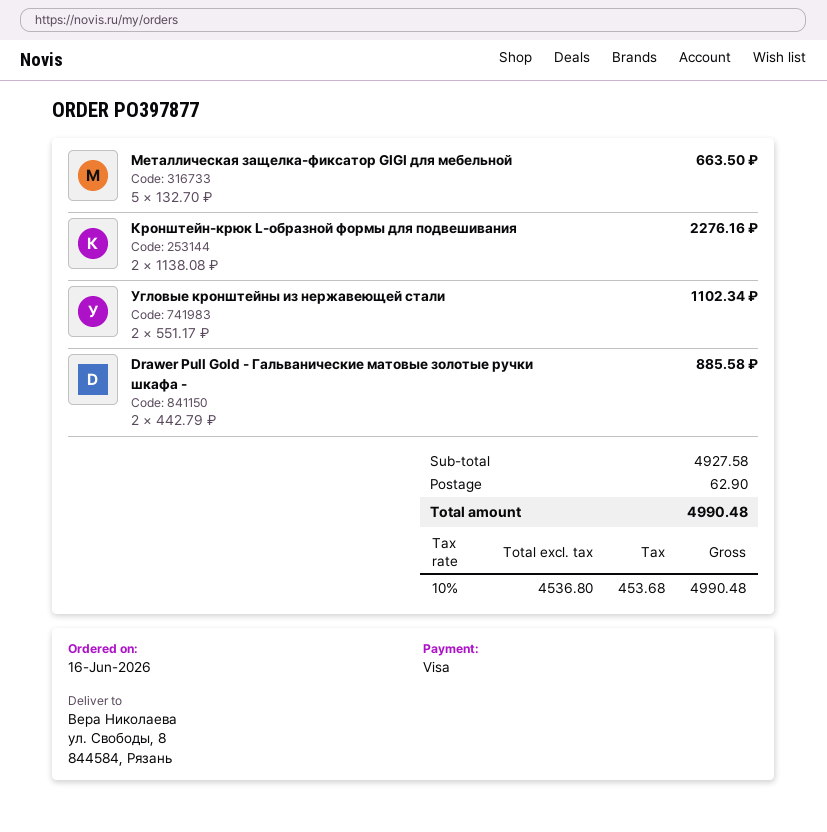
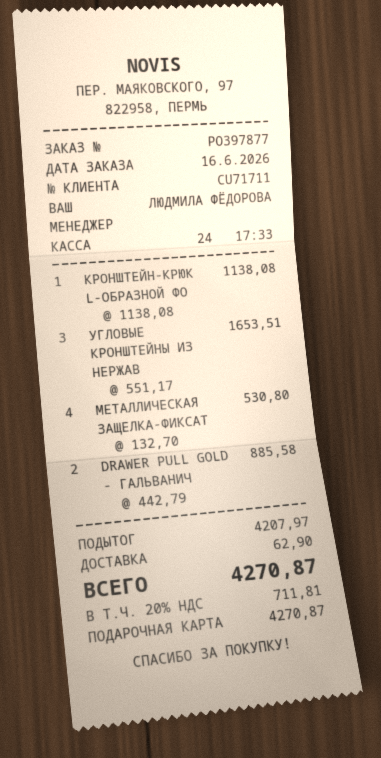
payment method: Visa -> gift card
Металлическая защелка-фиксатор GIGI для мебельной: 5 x 132.70 = 663.50 -> 4 x 132.70 = 530.80
Кронштейн-крюк L-образной формы для подвешивания: 2 x 1138.08 = 2276.16 -> 1 x 1138.08 = 1138.08
Угловые кронштейны из нержавеющей стали: 2 x 551.17 = 1102.34 -> 3 x 551.17 = 1653.51
subtotal: 4927.58 -> 4207.97
tax: 10% = 453.68 -> 20% = 711.81
total: 4990.48 -> 4270.87

